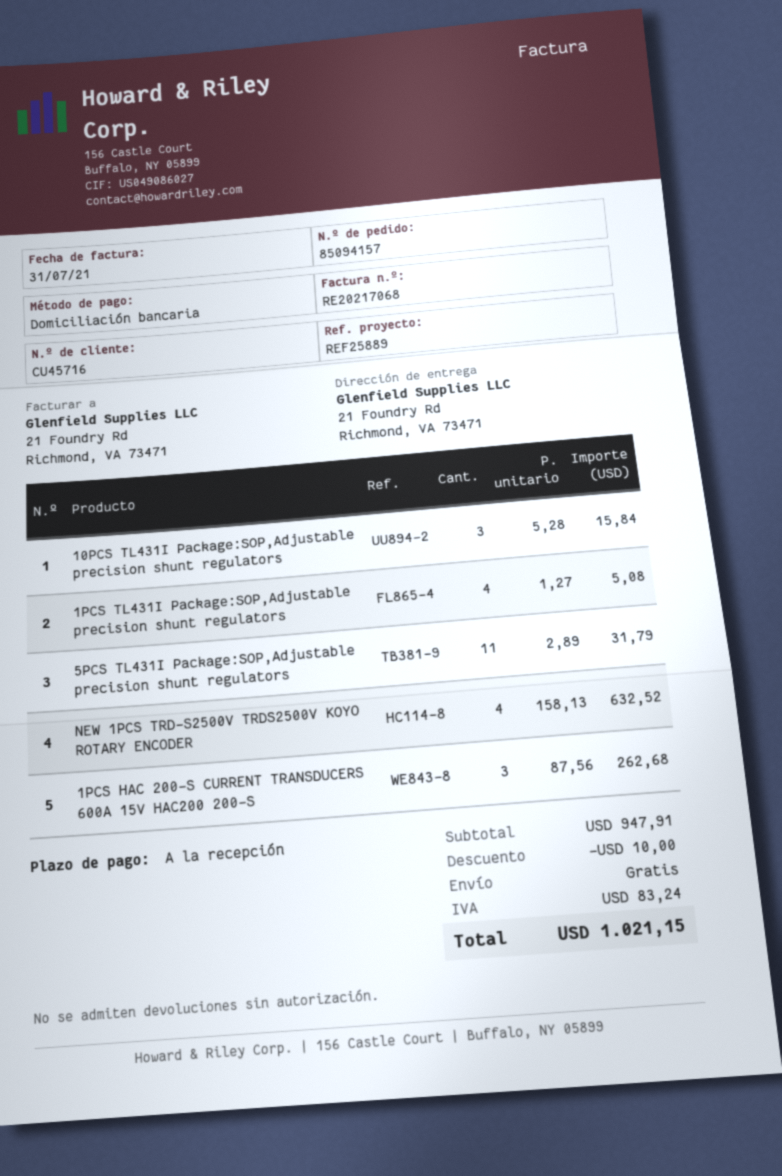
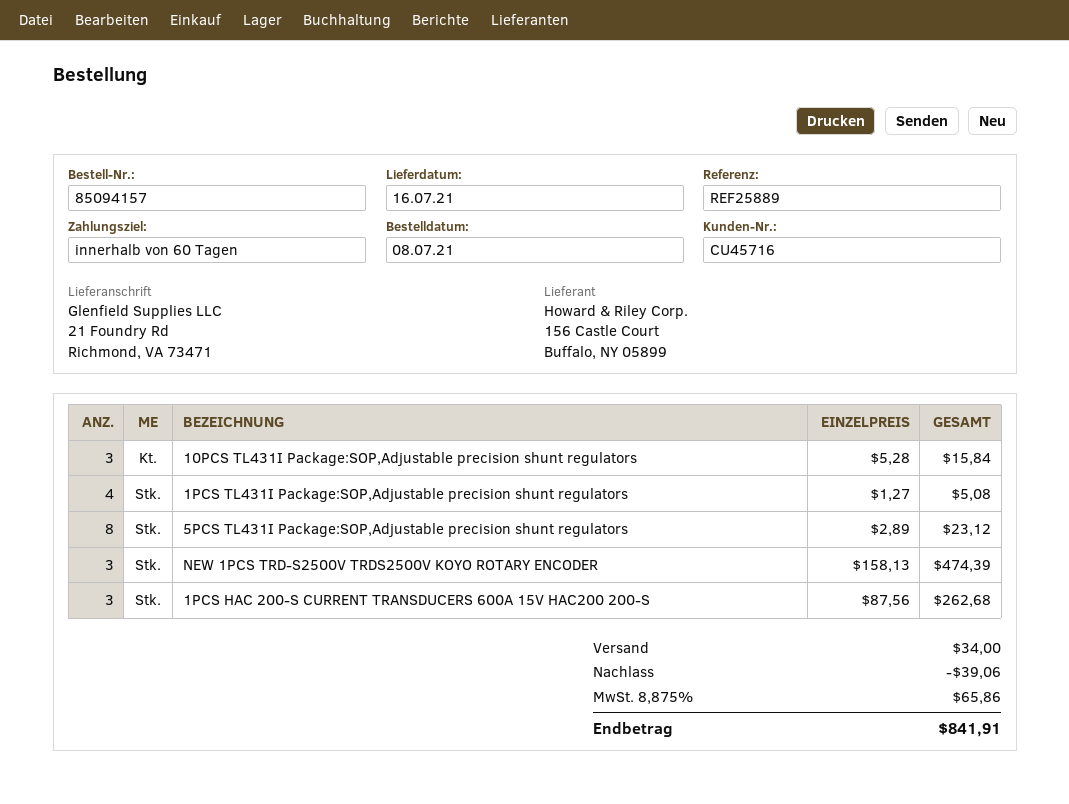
payment terms: on receipt -> 60 days
5PCS TL431I Package:SOP,Adjustable precision shunt regulators: 11 x 2.89 = 31.79 -> 8 x 2.89 = 23.12
NEW 1PCS TRD-S2500V TRDS2500V KOYO ROTARY ENCODER: 4 x 158.13 = 632.52 -> 3 x 158.13 = 474.39
discount: 10.00 -> 39.06
shipping: 0.00 -> 34.00
tax: 83.24 -> 65.86
total: 1021.15 -> 841.91

